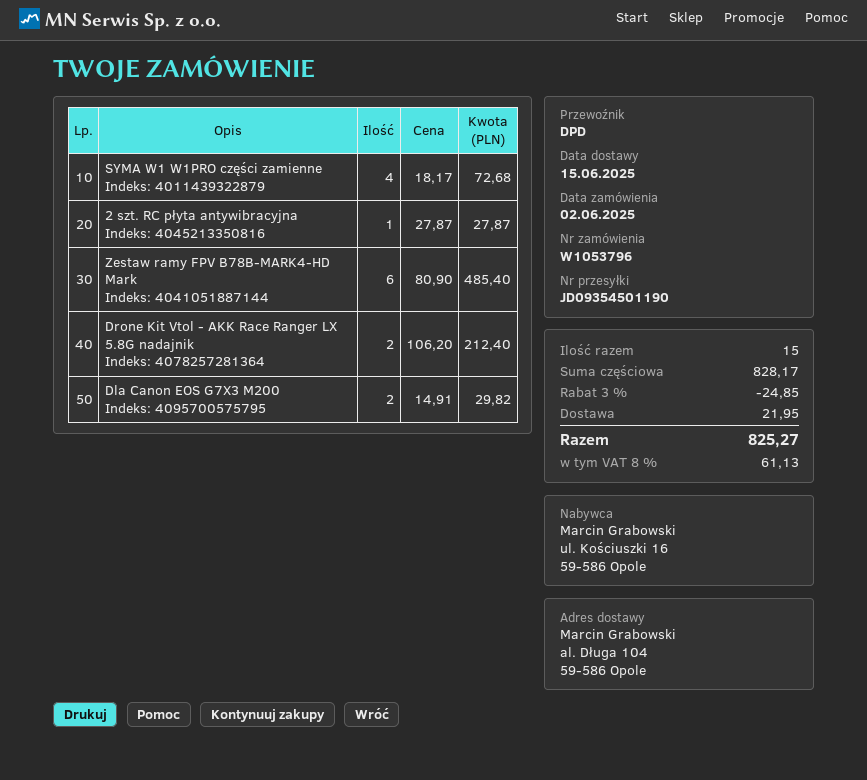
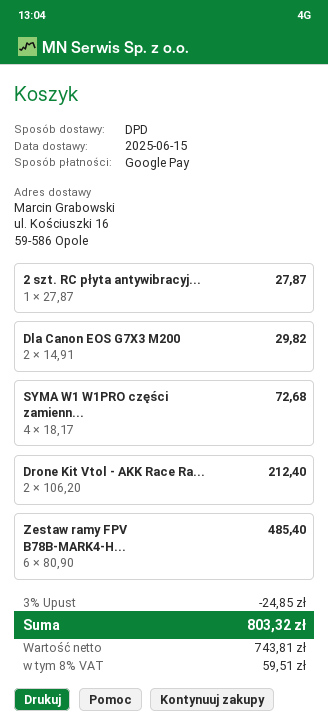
ship to: al. Długa 104, 59-586 Opole -> ul. Kościuszki 16, 59-586 Opole
shipping: 21.95 -> none
tax: 8% = 61.13 -> 8% = 59.51
total: 825.27 -> 803.32

